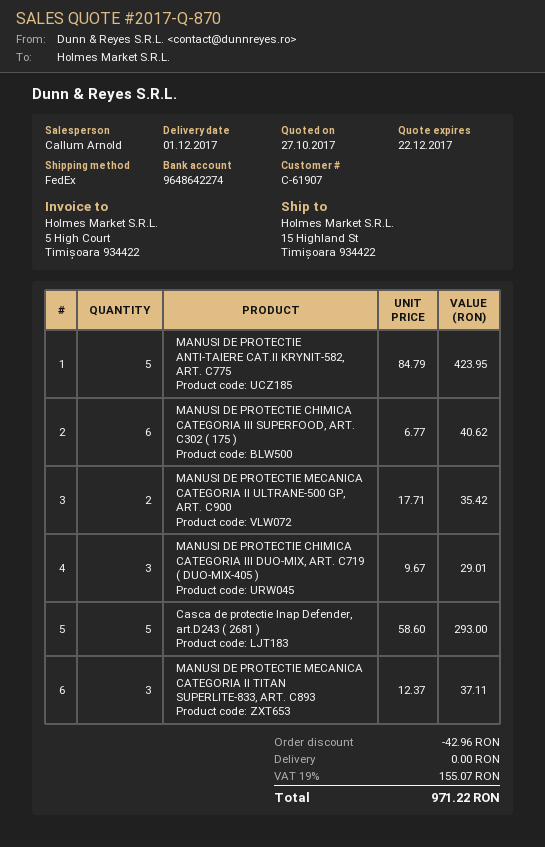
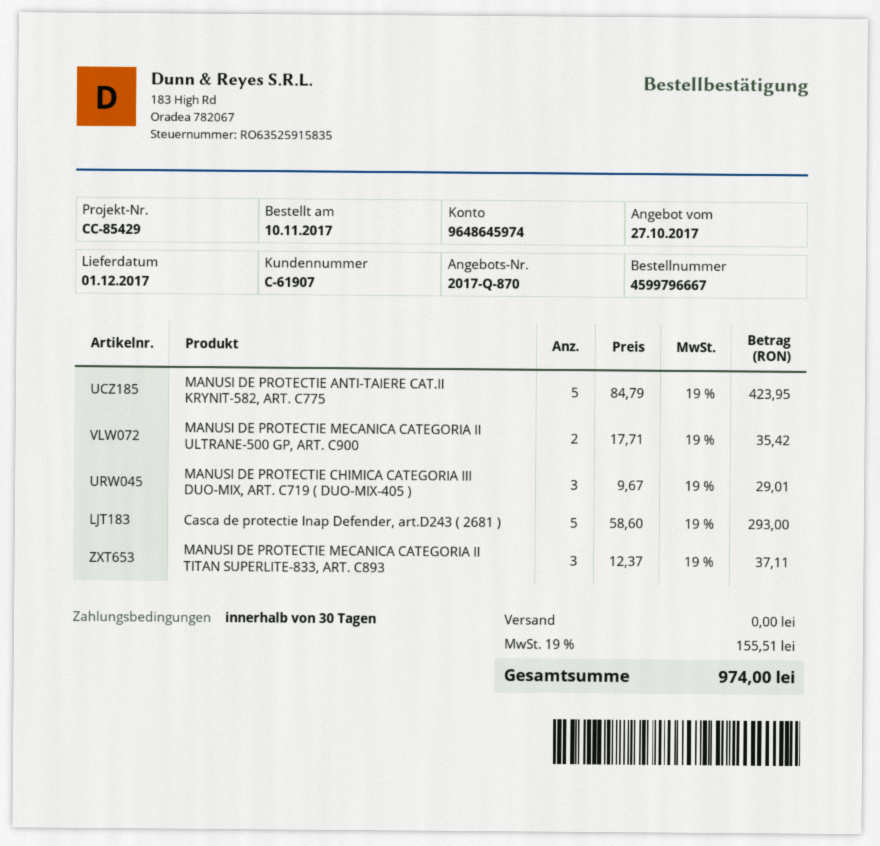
bank account: 9648642274 -> 9648645974
MANUSI DE PROTECTIE CHIMICA CATEGORIA III SUPERFOOD, ART. C302 ( 175 ): 6 x 6.77 = 40.62 -> none
discount: 42.96 -> none
tax: 19% = 155.07 -> 19% = 155.51
total: 971.22 -> 974.00

